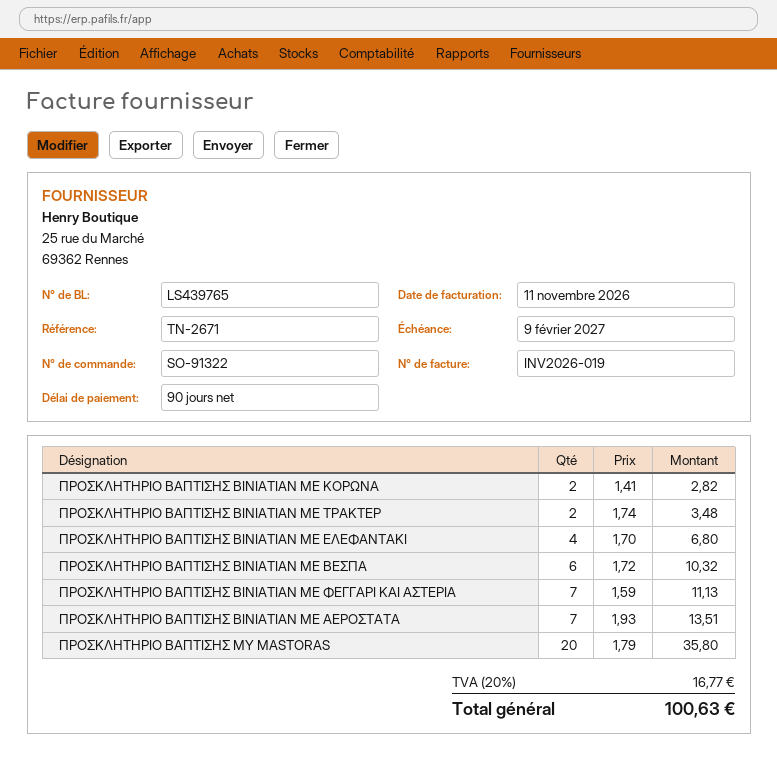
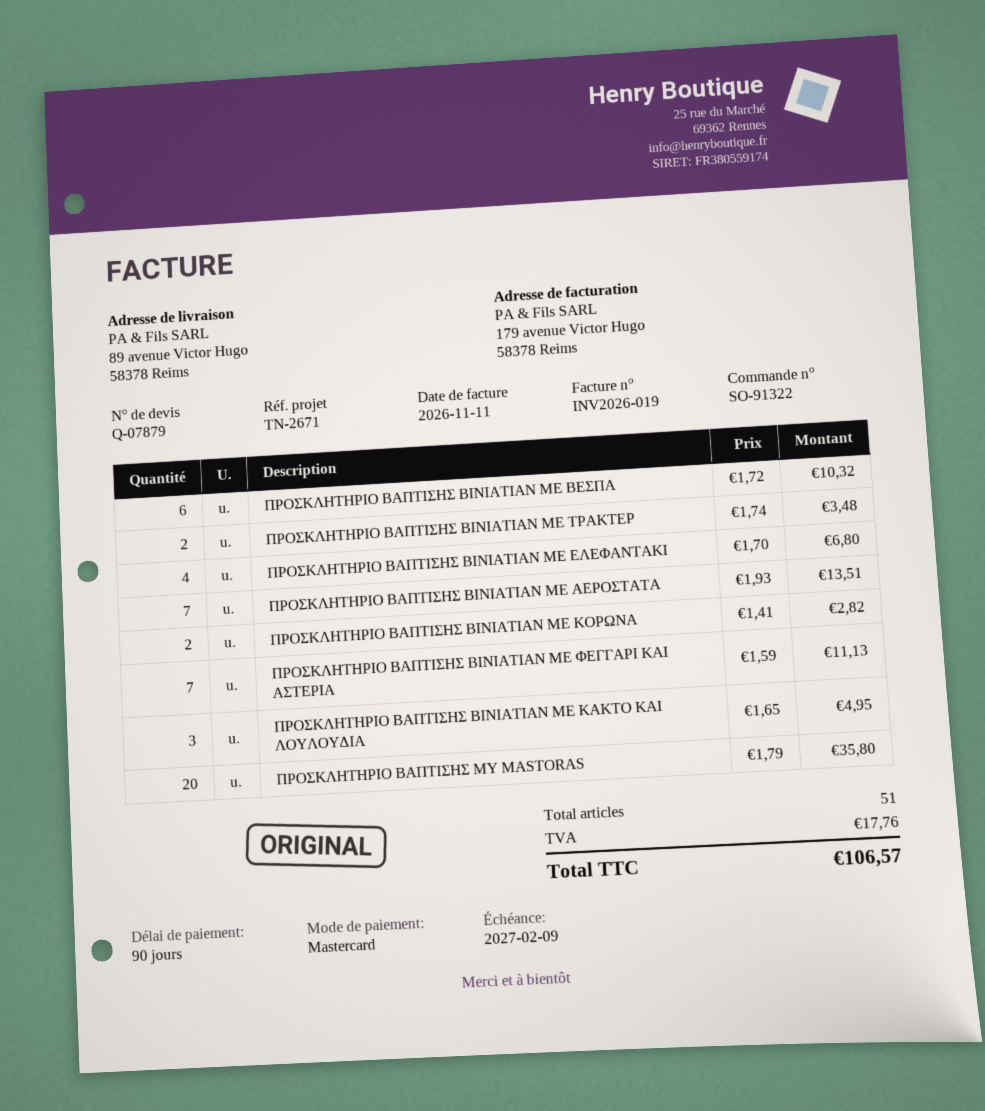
ΠΡΟΣΚΛΗΤΗΡΙΟ ΒΑΠΤΙΣΗΣ BINIATIAN ΜΕ ΚΑΚΤΟ ΚΑΙ ΛΟΥΛΟΥΔΙΑ: none -> 3 x 1.65 = 4.95
tax: 16.77 -> 17.76
total: 100.63 -> 106.57

